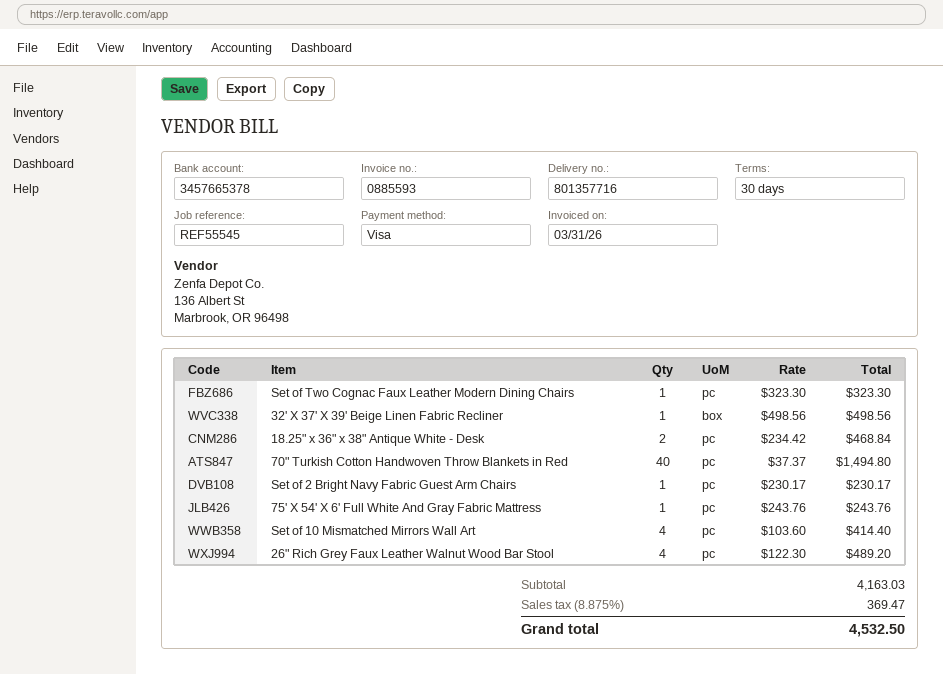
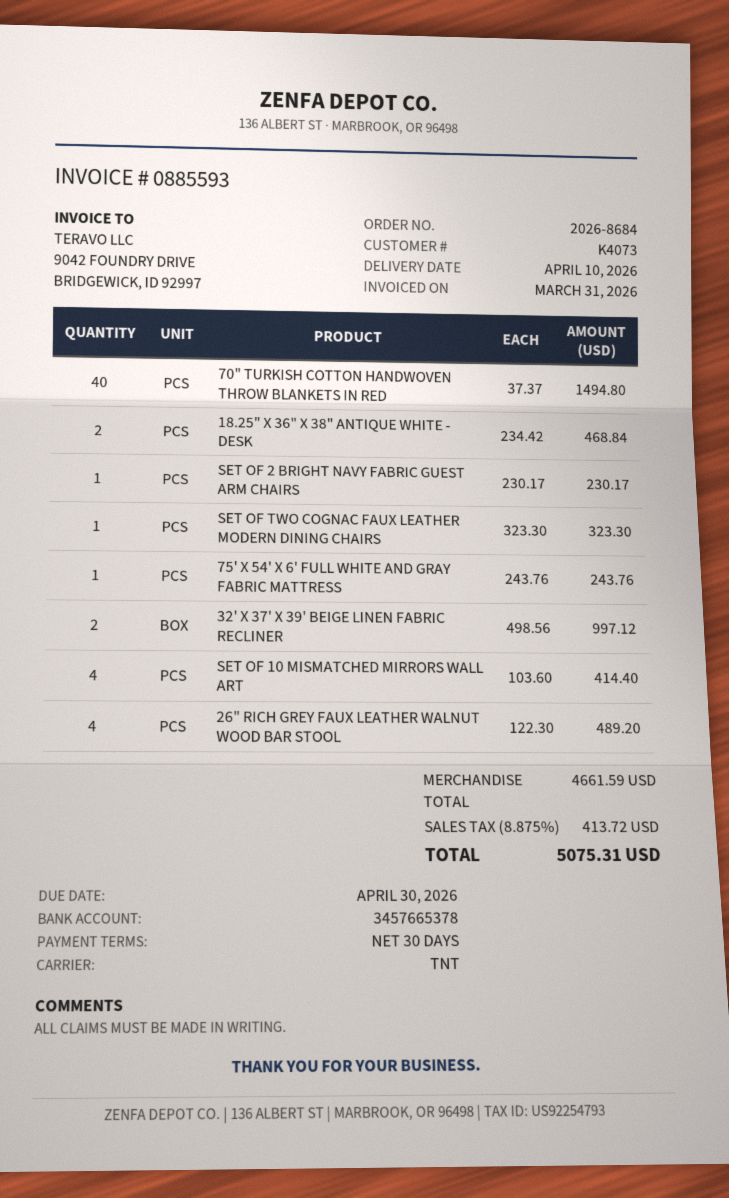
32' X 37' X 39' Beige Linen Fabric Recliner: 1 x 498.56 = 498.56 -> 2 x 498.56 = 997.12
subtotal: 4163.03 -> 4661.59
tax: 8.875% = 369.47 -> 8.875% = 413.72
total: 4532.50 -> 5075.31

